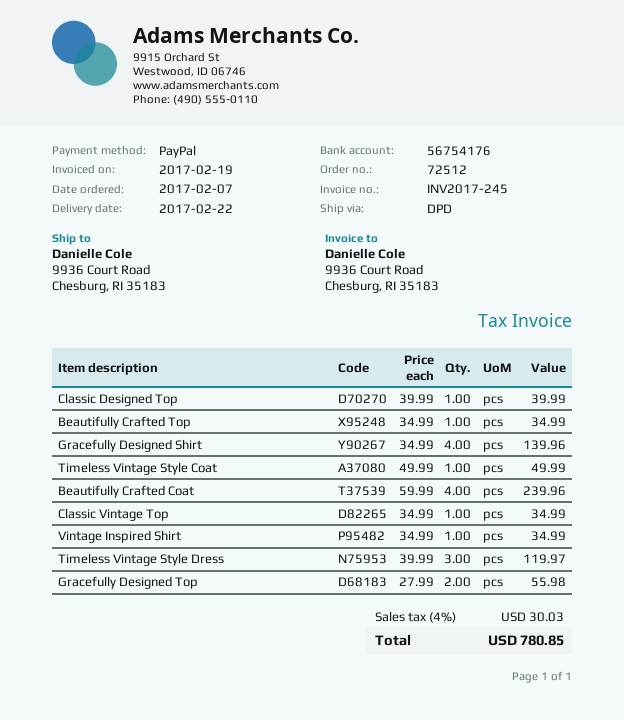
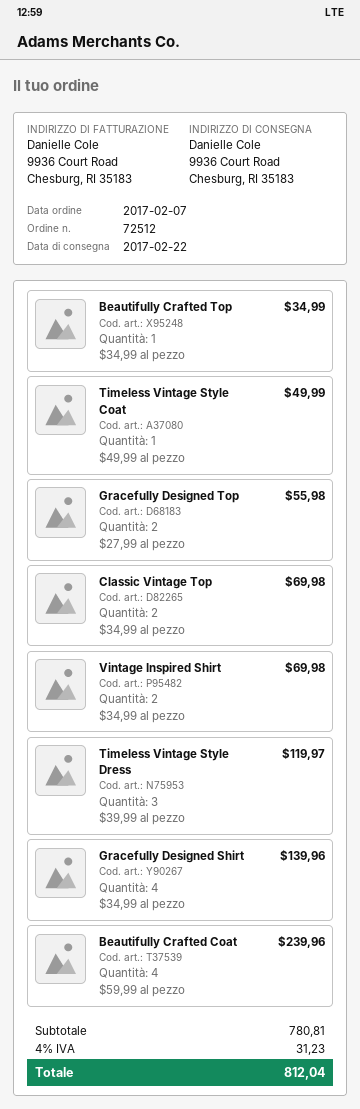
Classic Designed Top: 1 x 39.99 = 39.99 -> none
Classic Vintage Top: 1 x 34.99 = 34.99 -> 2 x 34.99 = 69.98
Vintage Inspired Shirt: 1 x 34.99 = 34.99 -> 2 x 34.99 = 69.98
tax: 4% = 30.03 -> 4% = 31.23
total: 780.85 -> 812.04

